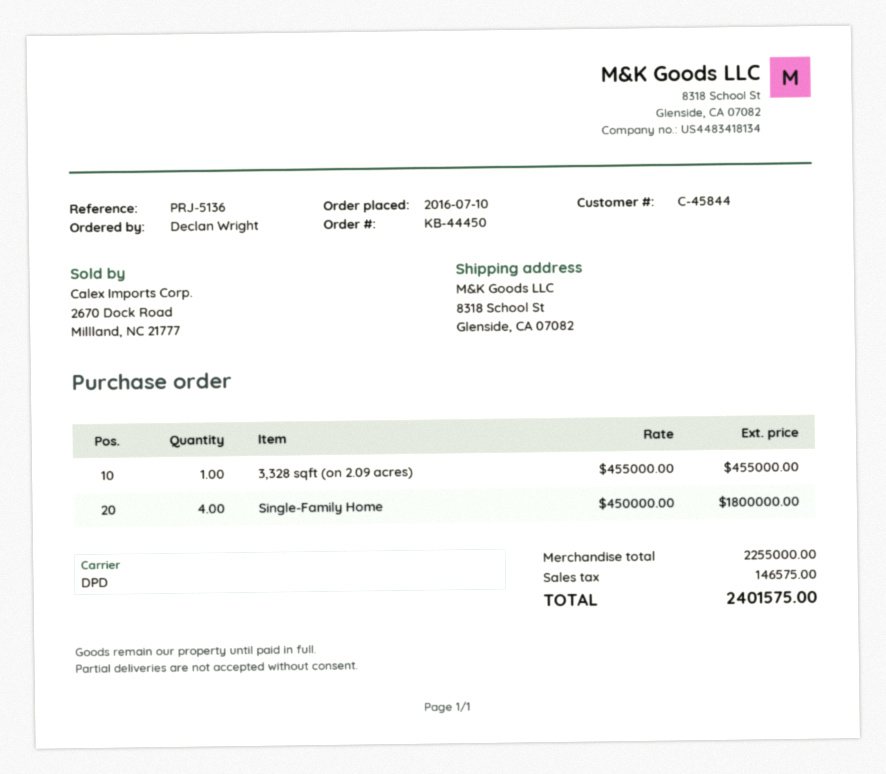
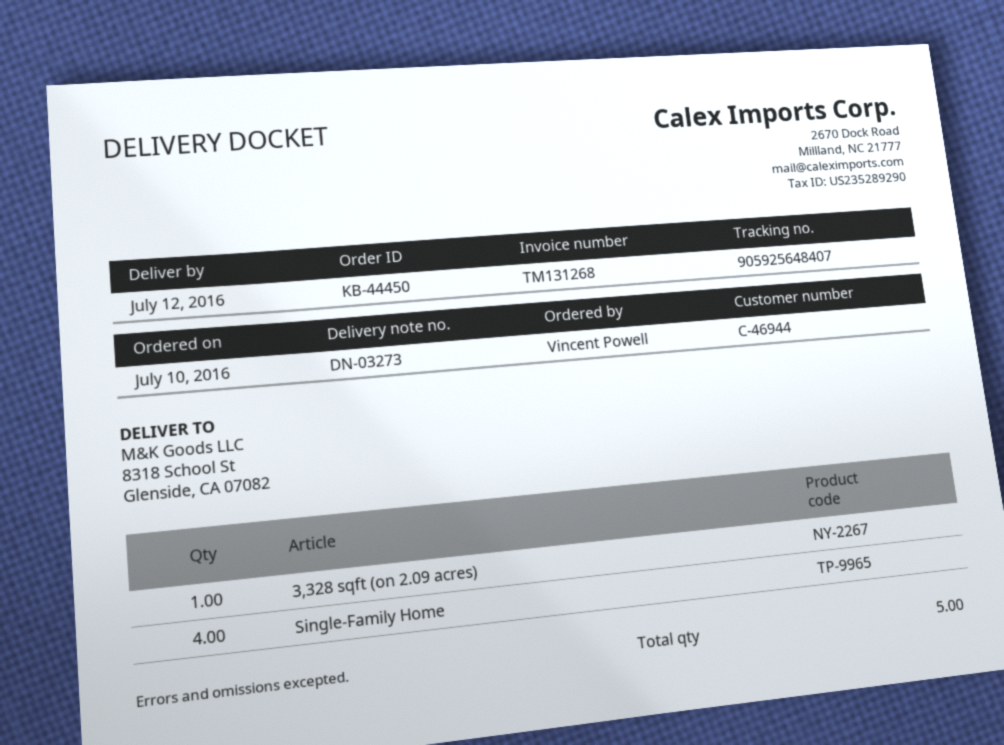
customer number: C-45844 -> C-46944
ordered by: Declan Wright -> Vincent Powell

